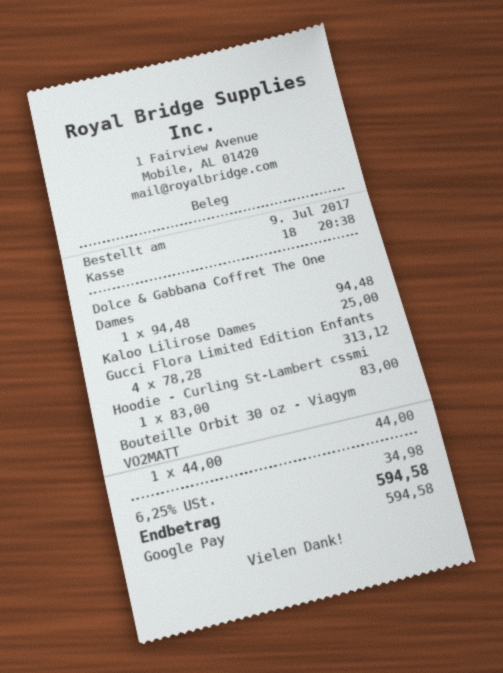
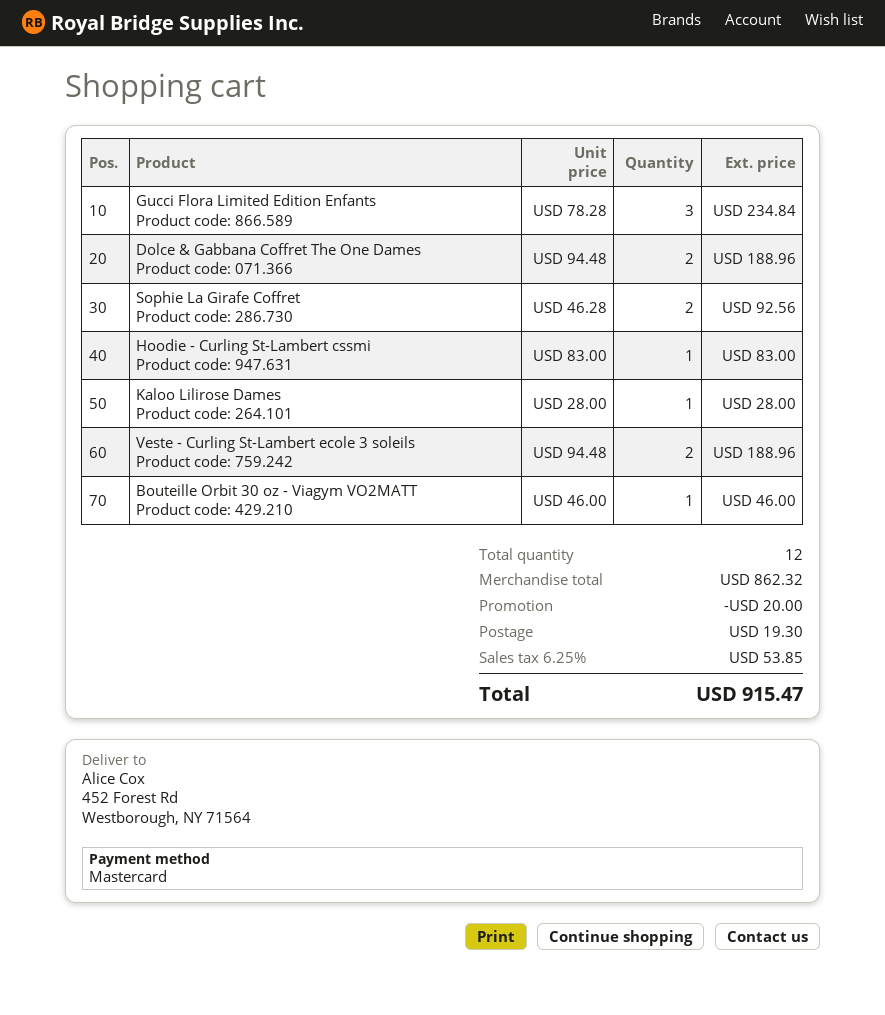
payment method: Google Pay -> Mastercard
Dolce & Gabbana Coffret The One Dames: 1 x 94.48 = 94.48 -> 2 x 94.48 = 188.96
Kaloo Lilirose Dames: 1 x 25.00 = 25.00 -> 1 x 28.00 = 28.00
Gucci Flora Limited Edition Enfants: 4 x 78.28 = 313.12 -> 3 x 78.28 = 234.84
Bouteille Orbit 30 oz - Viagym VO2MATT: 1 x 44.00 = 44.00 -> 1 x 46.00 = 46.00
Sophie La Girafe Coffret: none -> 2 x 46.28 = 92.56
Veste - Curling St-Lambert ecole 3 soleils: none -> 2 x 94.48 = 188.96
discount: none -> 20.00
shipping: none -> 19.30
tax: 6.25% = 34.98 -> 6.25% = 53.85
total: 594.58 -> 915.47

